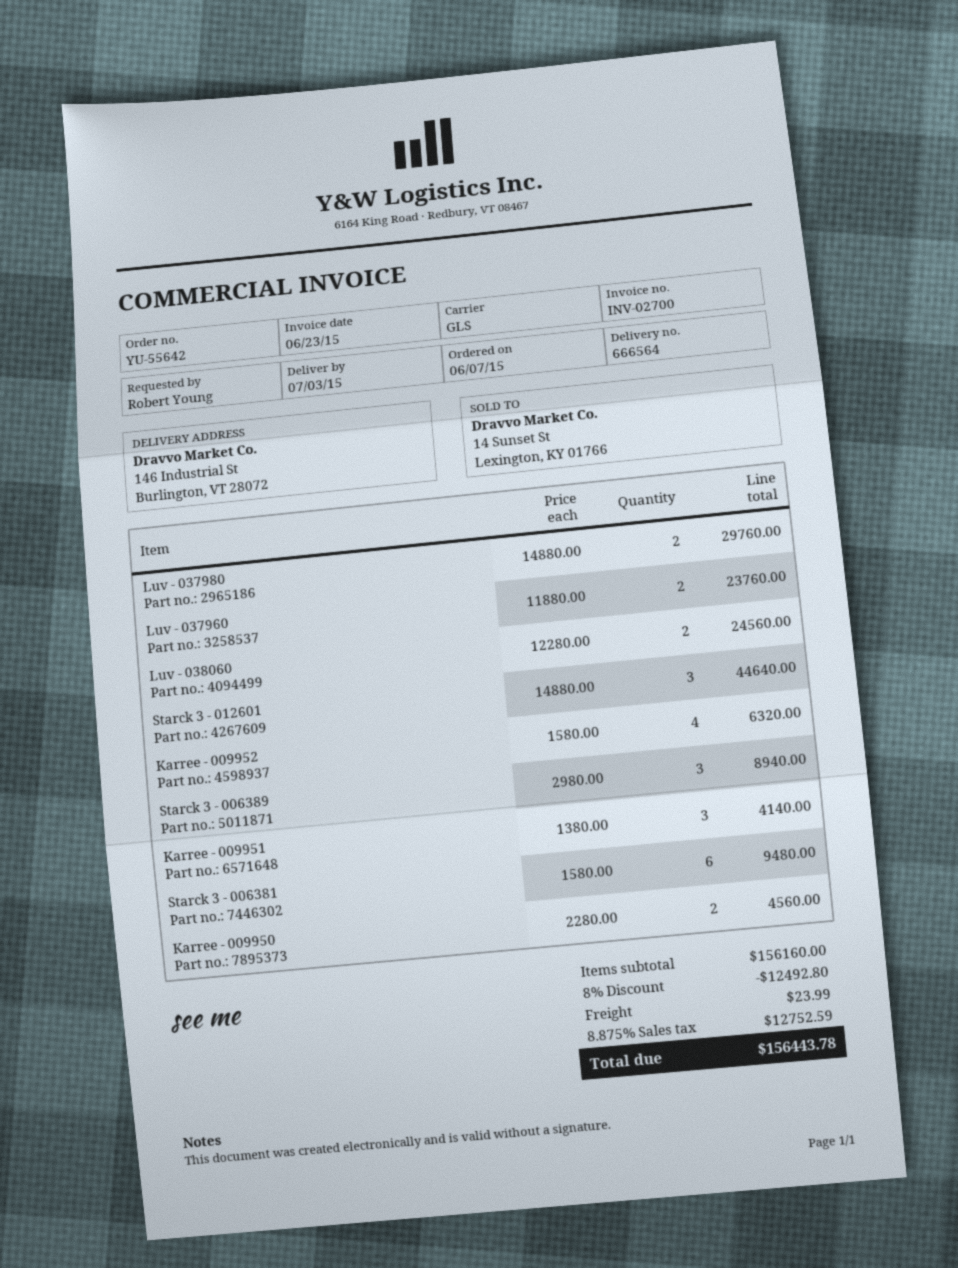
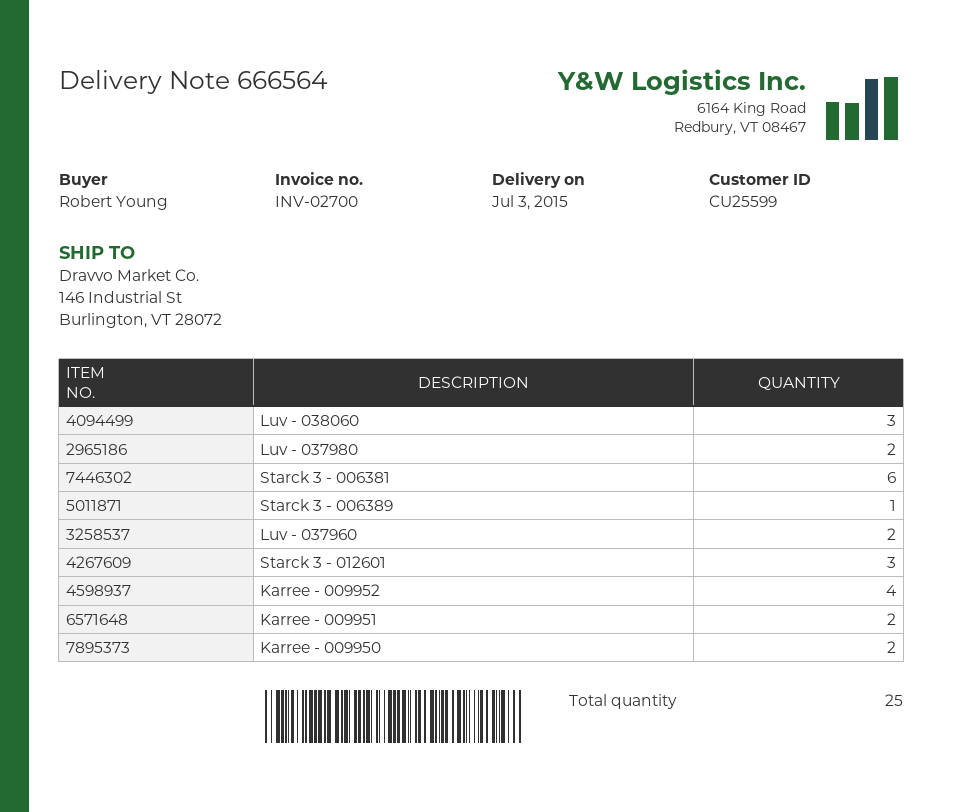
Luv - 038060: 2 -> 3
Starck 3 - 006389: 3 -> 1
Karree - 009951: 3 -> 2

